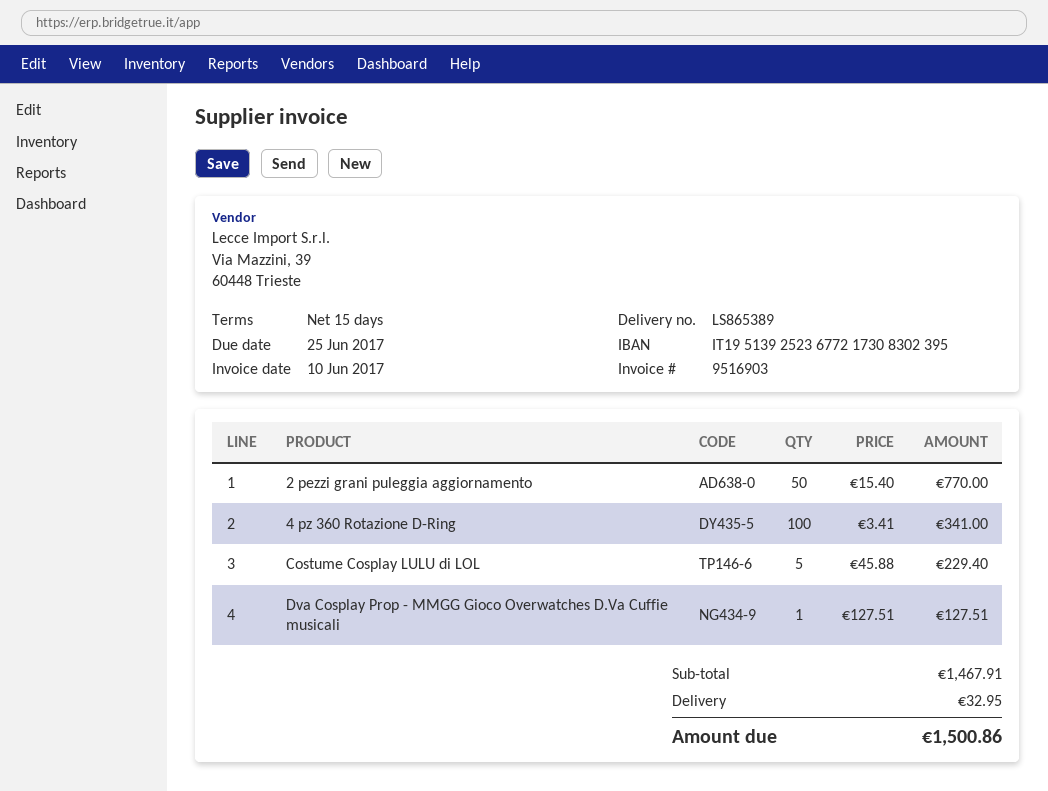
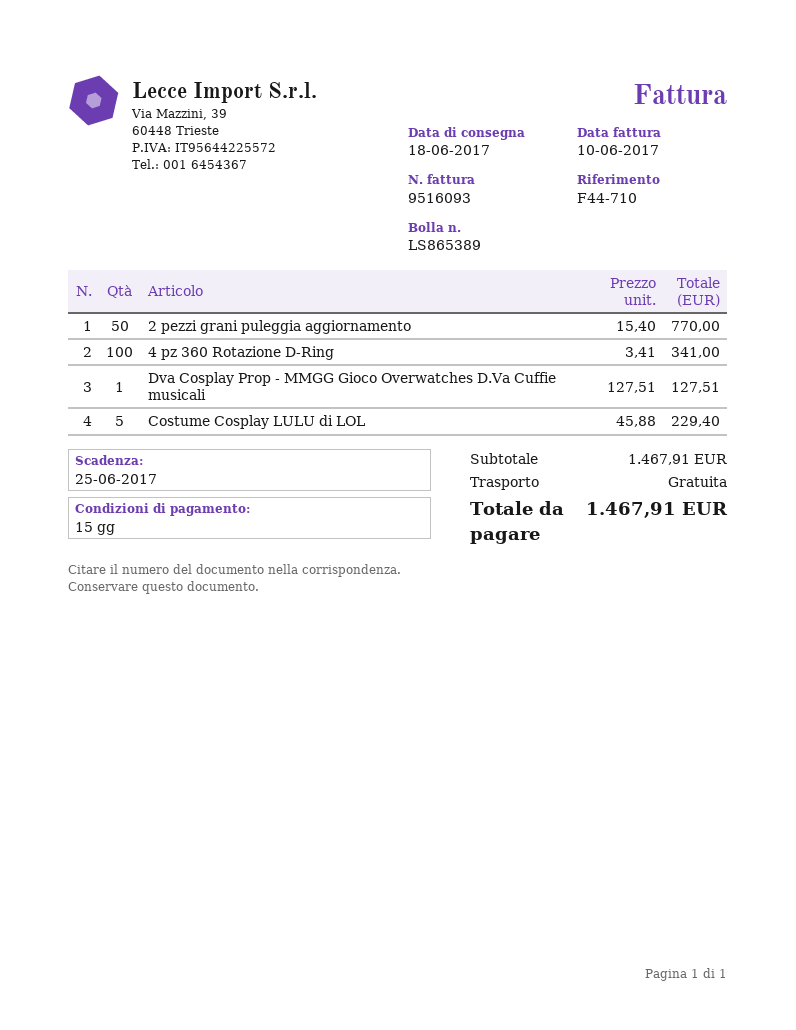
invoice number: 9516903 -> 9516093
shipping: 32.95 -> 0.00
total: 1500.86 -> 1467.91

